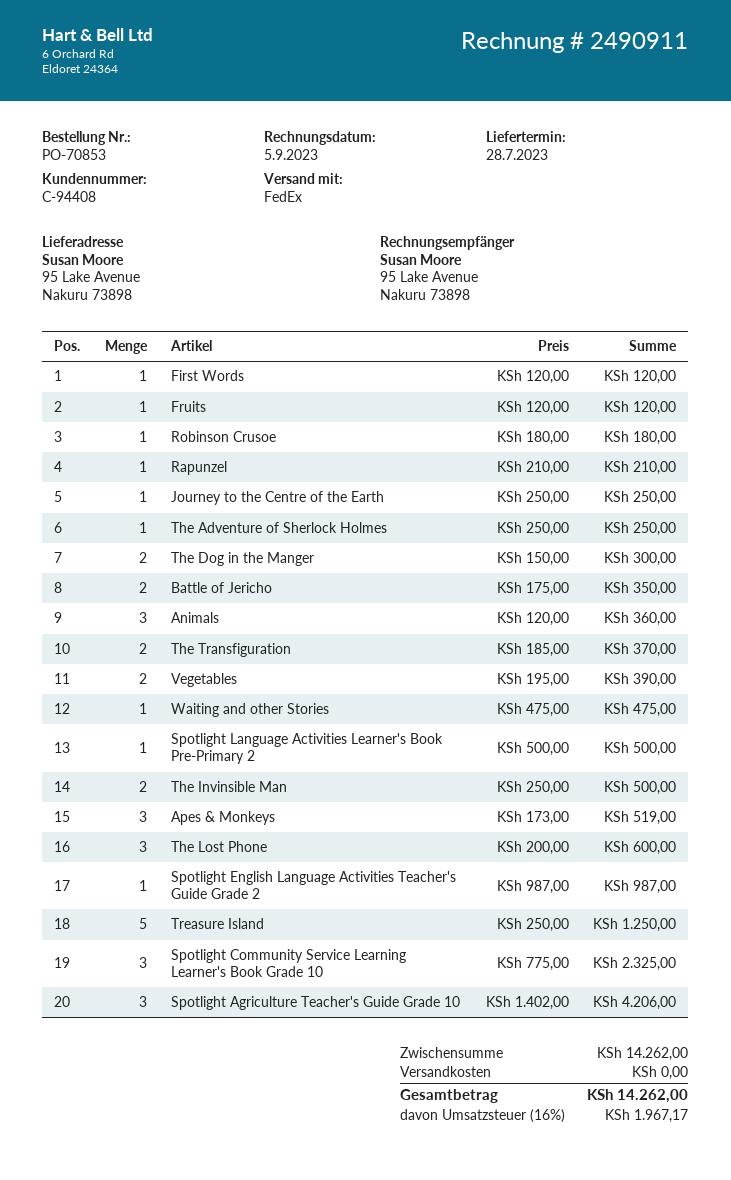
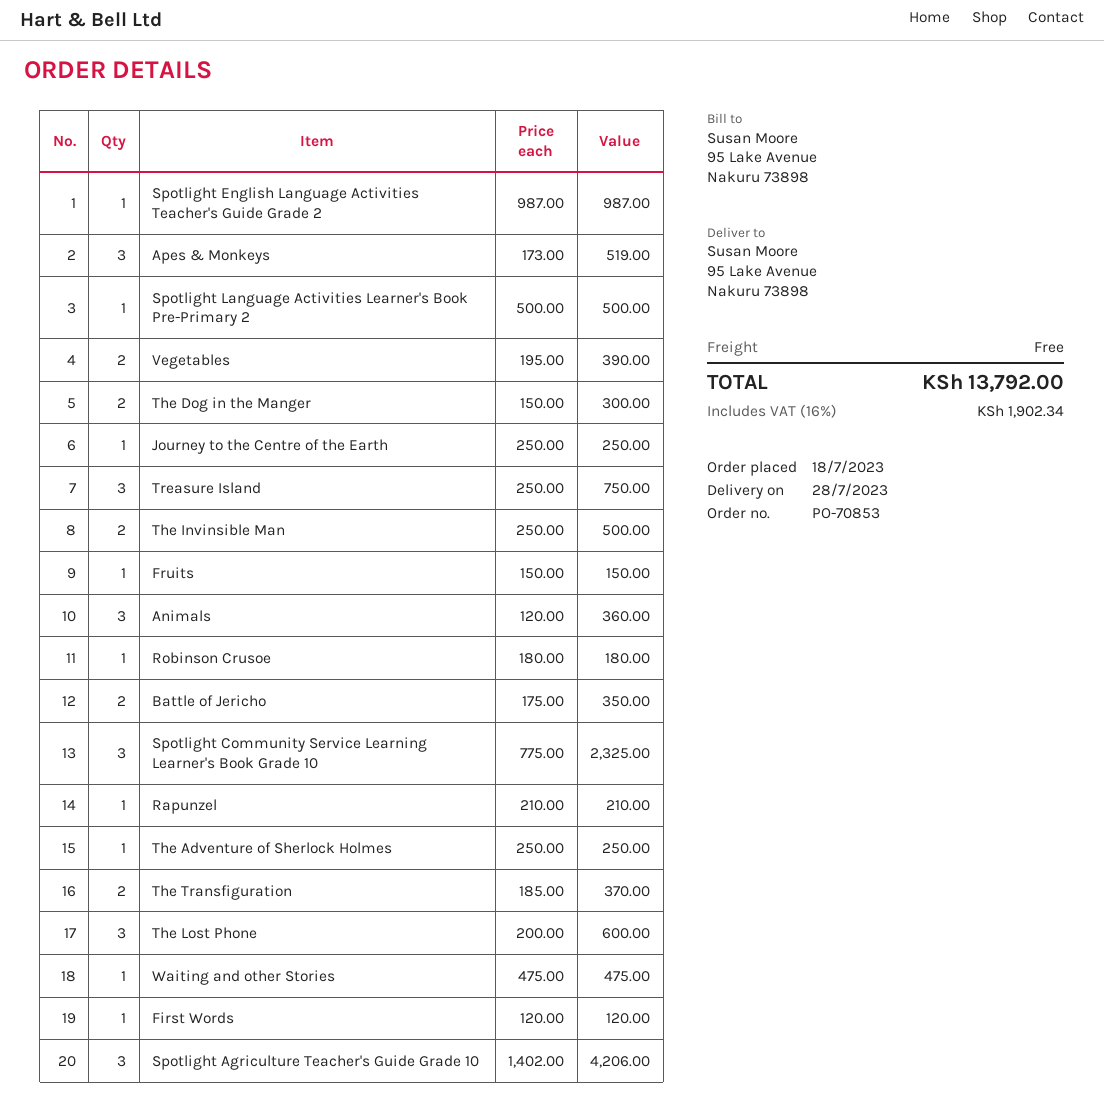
Fruits: 1 x 120.00 = 120.00 -> 1 x 150.00 = 150.00
Treasure Island: 5 x 250.00 = 1250.00 -> 3 x 250.00 = 750.00
tax: 16% = 1967.17 -> 16% = 1902.34
total: 14262.00 -> 13792.00

